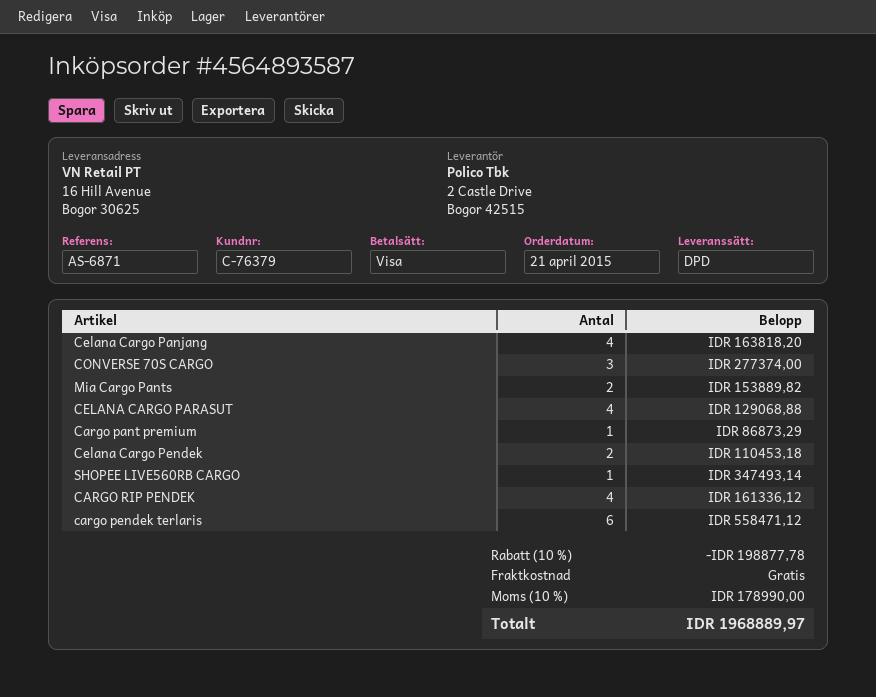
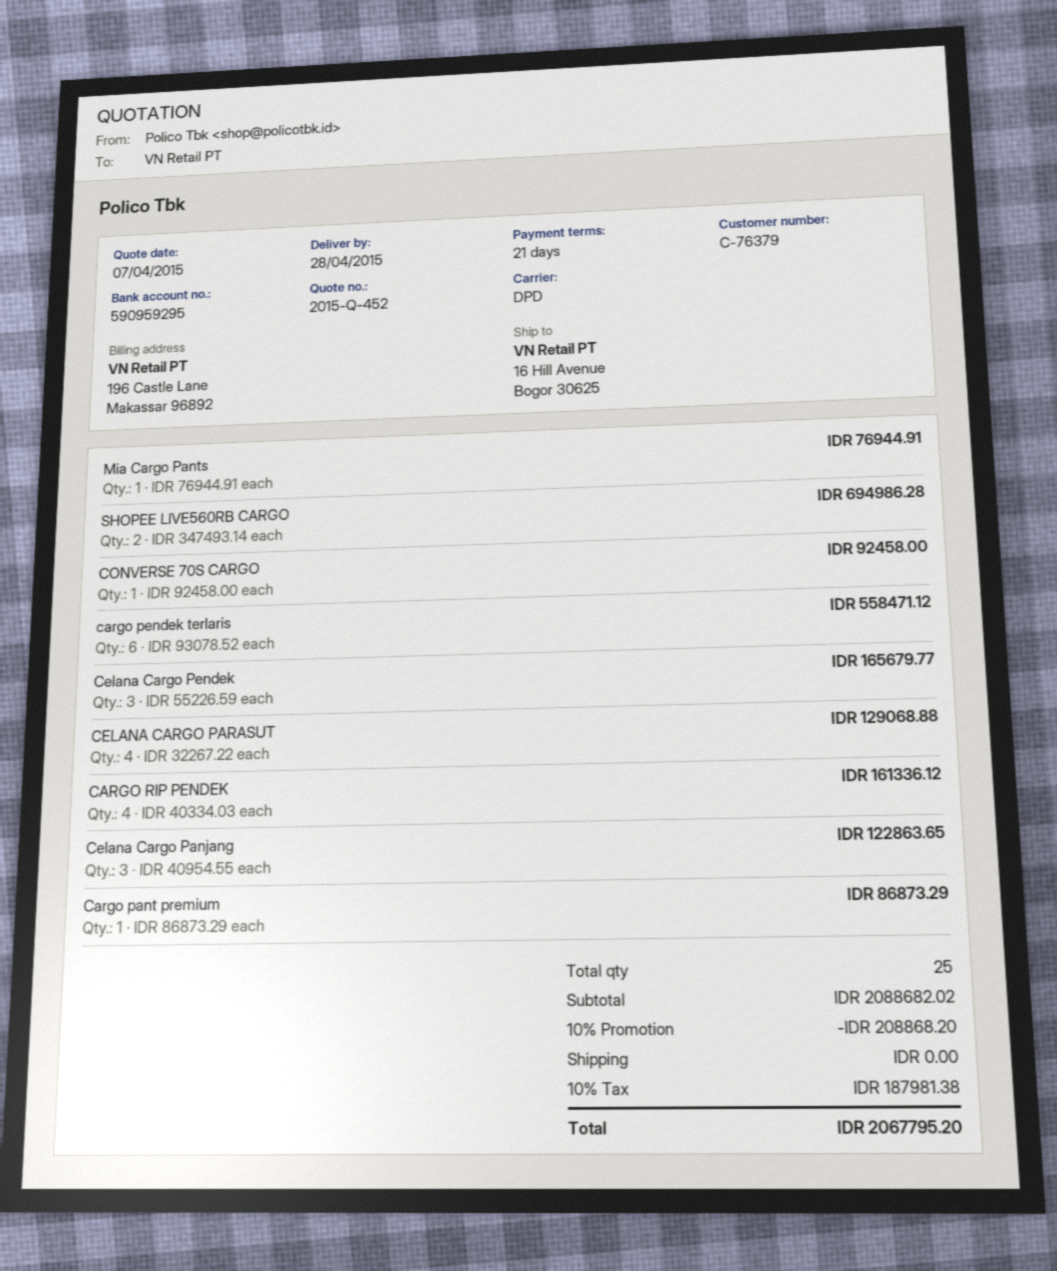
Celana Cargo Panjang: 4 for 163818.20 -> 3 for 122863.65
CONVERSE 70S CARGO: 3 for 277374.00 -> 1 for 92458.00
Mia Cargo Pants: 2 for 153889.82 -> 1 for 76944.91
Celana Cargo Pendek: 2 for 110453.18 -> 3 for 165679.77
SHOPEE LIVE560RB CARGO: 1 for 347493.14 -> 2 for 694986.28
discount: 10% = 198877.78 -> 10% = 208868.20
tax: 10% = 178990.00 -> 10% = 187981.38
total: 1968889.97 -> 2067795.20

